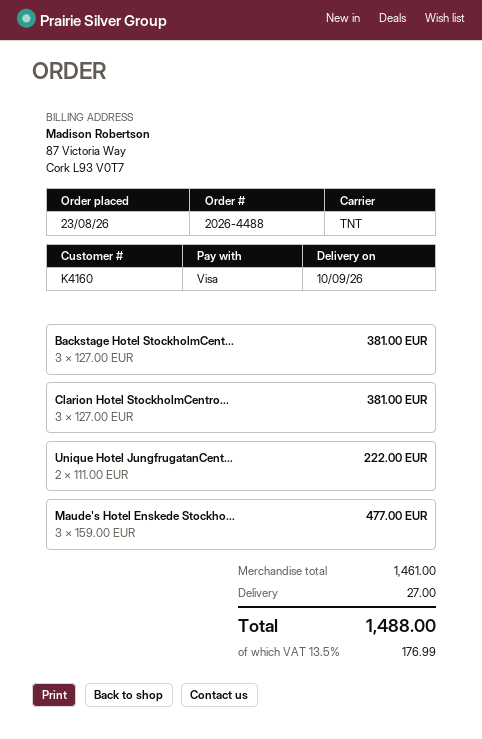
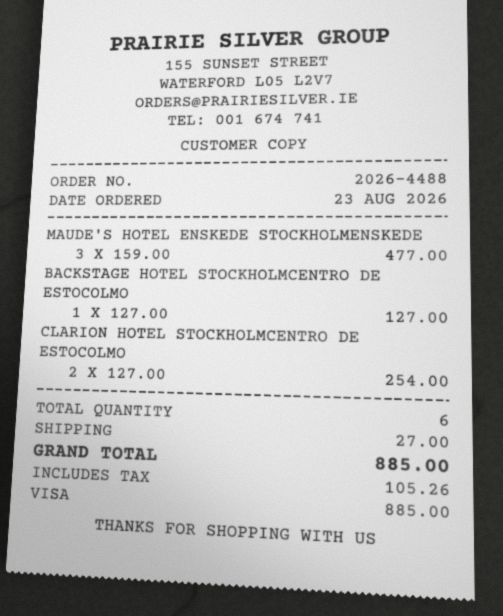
Backstage Hotel StockholmCent...: 3 x 127.00 = 381.00 -> 1 x 127.00 = 127.00
Clarion Hotel StockholmCentro...: 3 x 127.00 = 381.00 -> 2 x 127.00 = 254.00
Unique Hotel JungfrugatanCent...: 2 x 111.00 = 222.00 -> none
tax: 176.99 -> 105.26
total: 1488.00 -> 885.00

